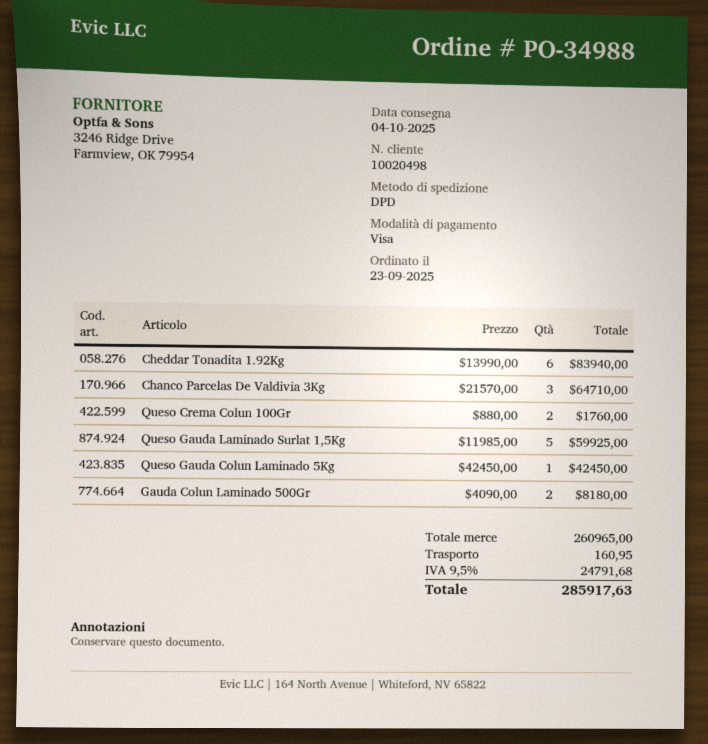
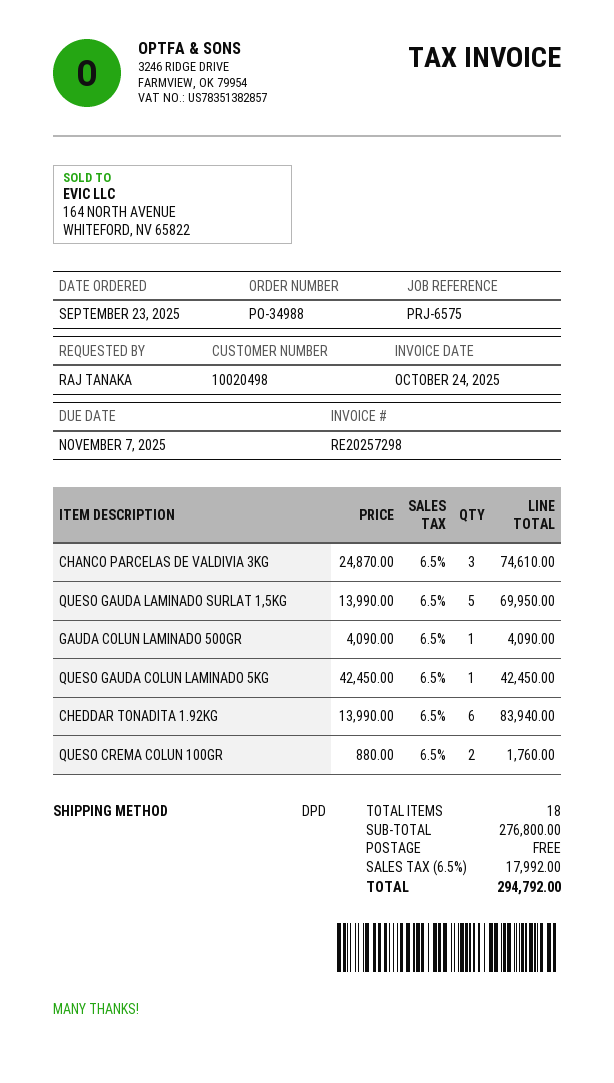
Chanco Parcelas De Valdivia 3Kg: 3 x 21570.00 = 64710.00 -> 3 x 24870.00 = 74610.00
Queso Gauda Laminado Surlat 1,5Kg: 5 x 11985.00 = 59925.00 -> 5 x 13990.00 = 69950.00
Gauda Colun Laminado 500Gr: 2 x 4090.00 = 8180.00 -> 1 x 4090.00 = 4090.00
subtotal: 260965.00 -> 276800.00
shipping: 160.95 -> 0.00
tax: 9.5% = 24791.68 -> 6.5% = 17992.00
total: 285917.63 -> 294792.00

